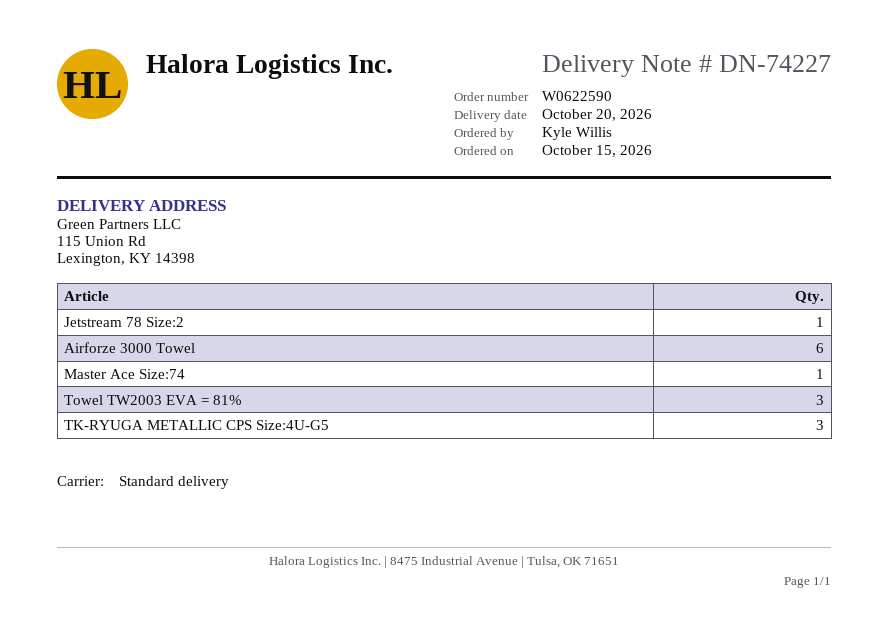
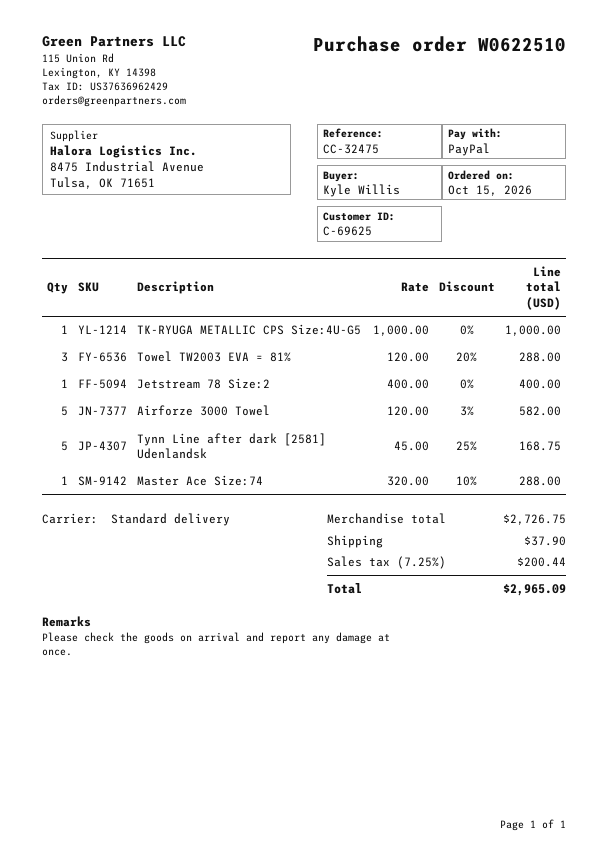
order number: W0622590 -> W0622510
Airforze 3000 Towel: 6 -> 5
TK-RYUGA METALLIC CPS Size:4U-G5: 3 -> 1
Tynn Line after dark [2581] Udenlandsk: none -> 5

